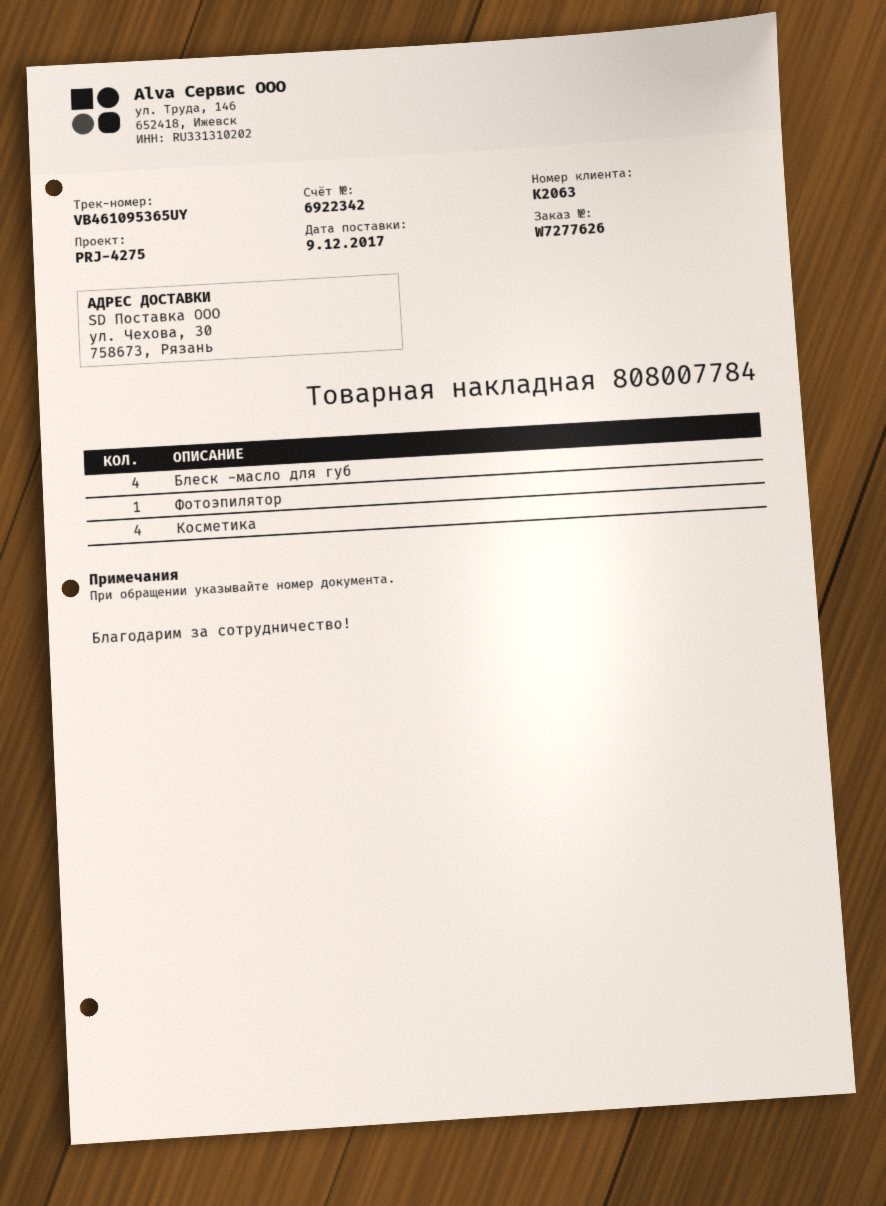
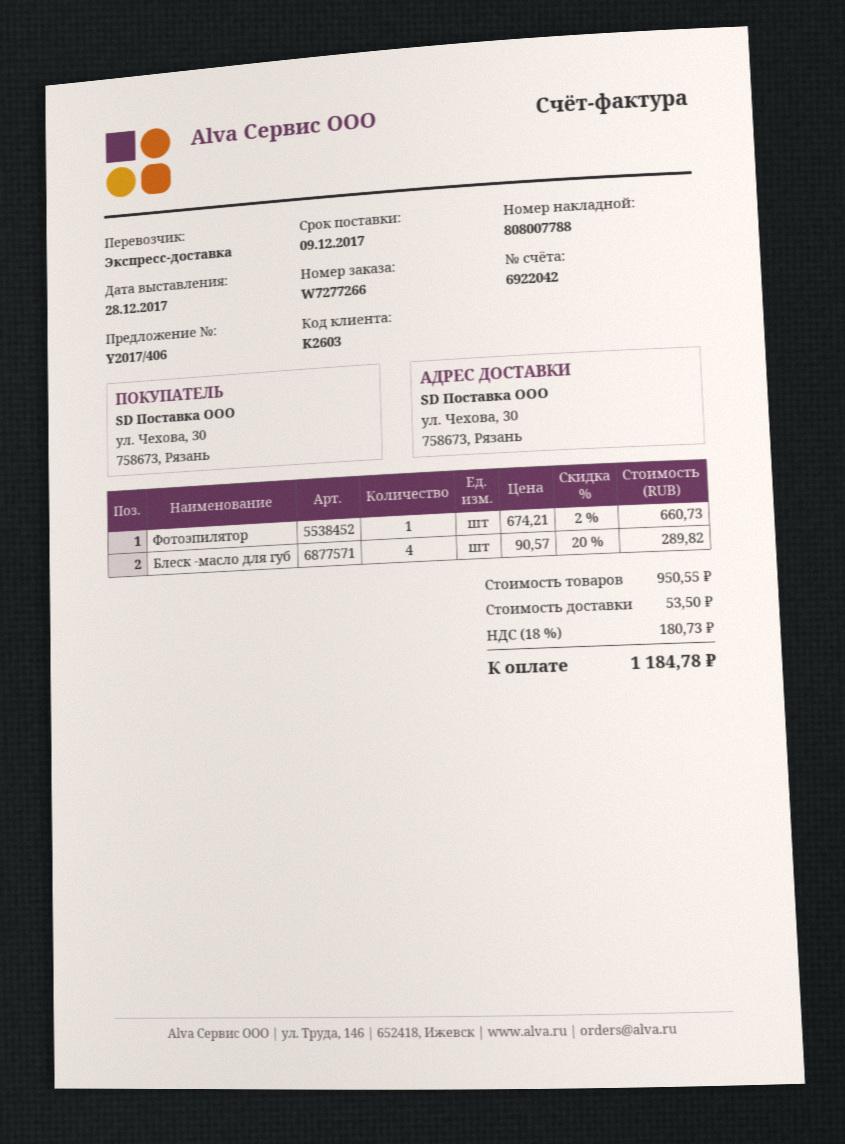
order number: W7277626 -> W7277266
delivery note number: 808007784 -> 808007788
invoice number: 6922342 -> 6922042
customer number: K2063 -> K2603
Косметика: 4 -> none

